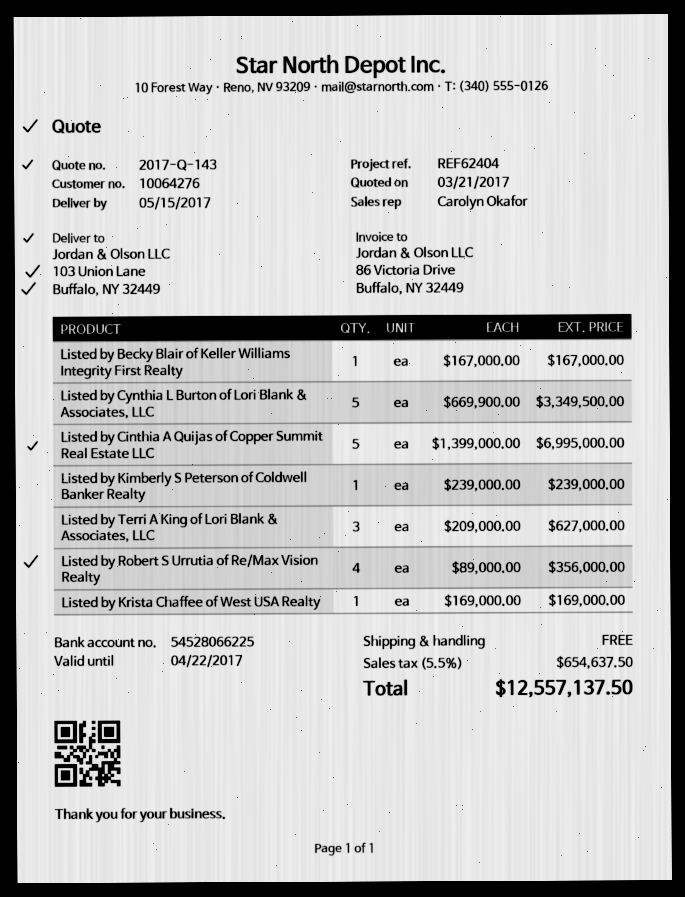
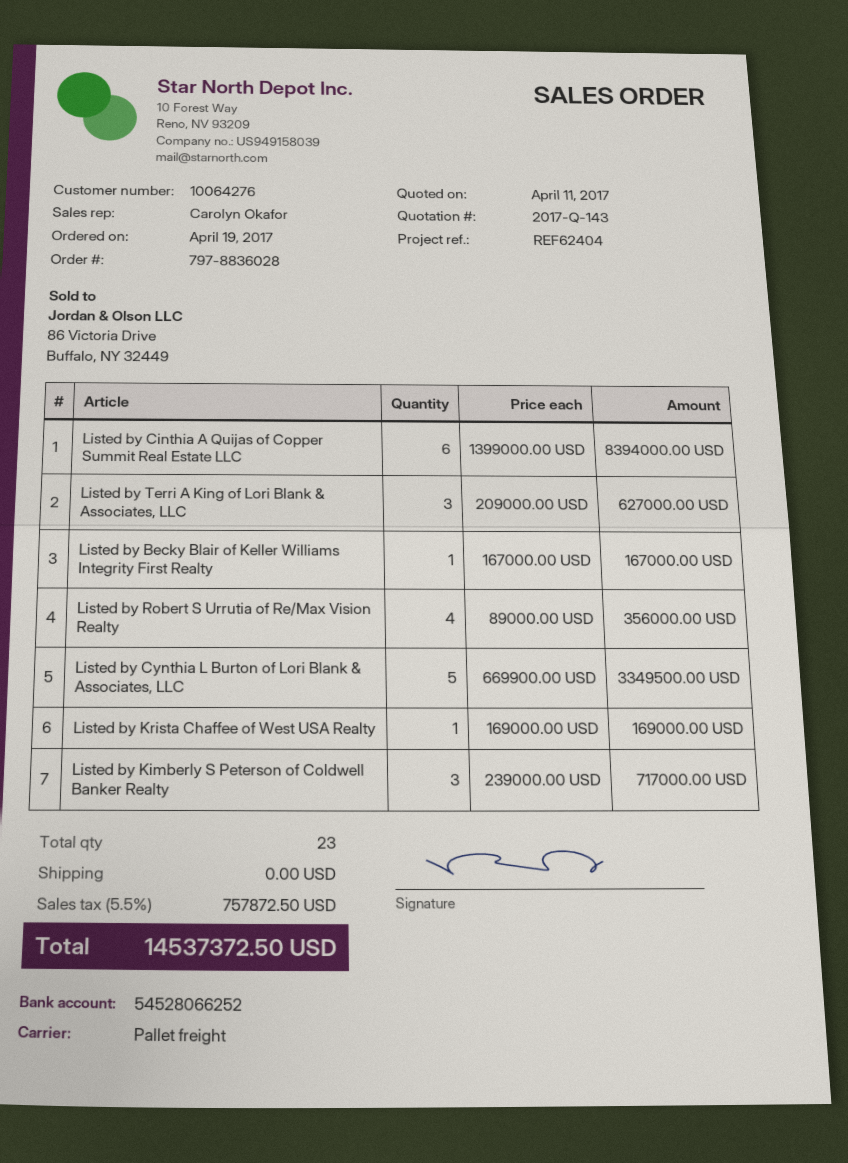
quote date: 2017-03-21 -> 2017-04-11
bank account: 54528066225 -> 54528066252
Listed by Cinthia A Quijas of Copper Summit Real Estate LLC: 5 x 1399000.00 = 6995000.00 -> 6 x 1399000.00 = 8394000.00
Listed by Kimberly S Peterson of Coldwell Banker Realty: 1 x 239000.00 = 239000.00 -> 3 x 239000.00 = 717000.00
tax: 5.5% = 654637.50 -> 5.5% = 757872.50
total: 12557137.50 -> 14537372.50

